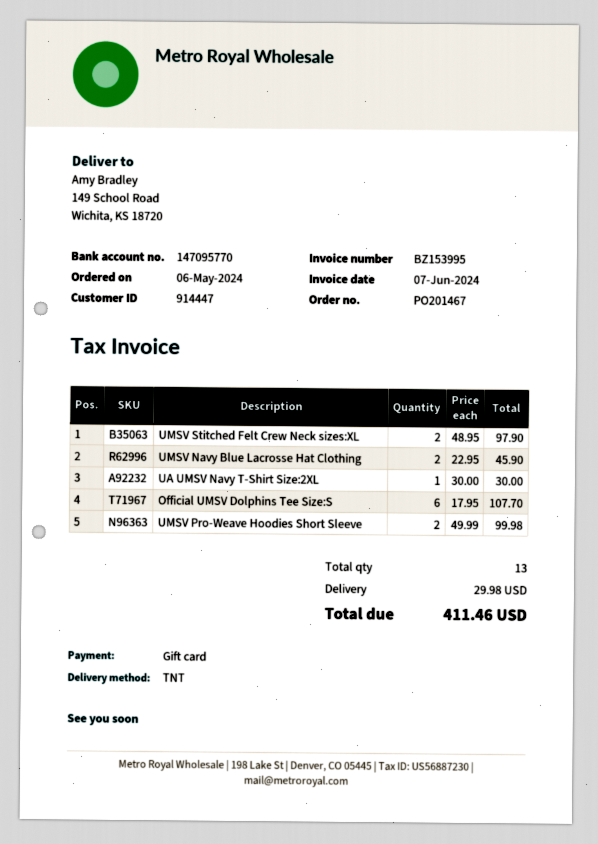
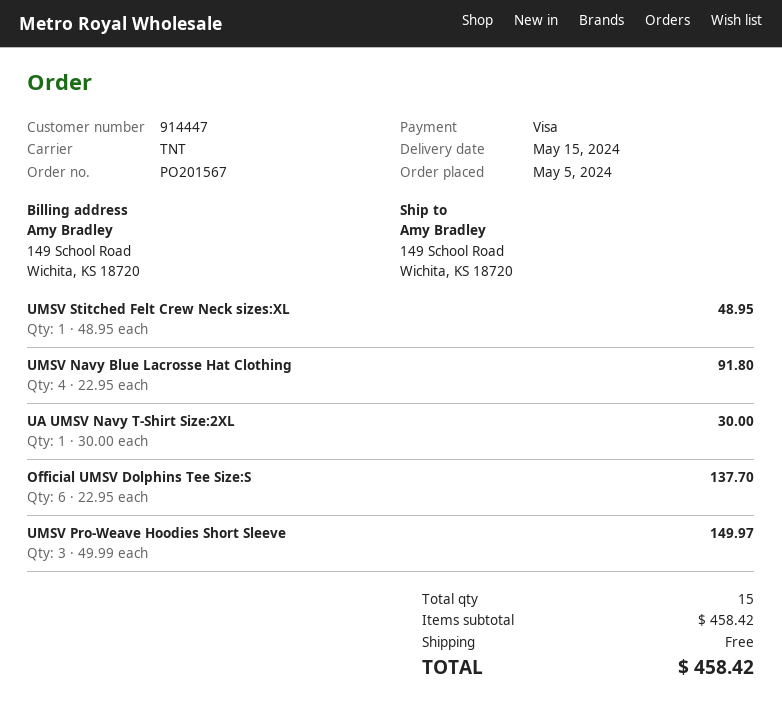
order number: PO201467 -> PO201567
order date: 2024-05-06 -> 2024-05-05
payment method: gift card -> Visa
UMSV Stitched Felt Crew Neck sizes:XL: 2 x 48.95 = 97.90 -> 1 x 48.95 = 48.95
UMSV Navy Blue Lacrosse Hat Clothing: 2 x 22.95 = 45.90 -> 4 x 22.95 = 91.80
Official UMSV Dolphins Tee Size:S: 6 x 17.95 = 107.70 -> 6 x 22.95 = 137.70
UMSV Pro-Weave Hoodies Short Sleeve: 2 x 49.99 = 99.98 -> 3 x 49.99 = 149.97
total quantity: 13 -> 15
shipping: 29.98 -> 0.00
total: 411.46 -> 458.42

